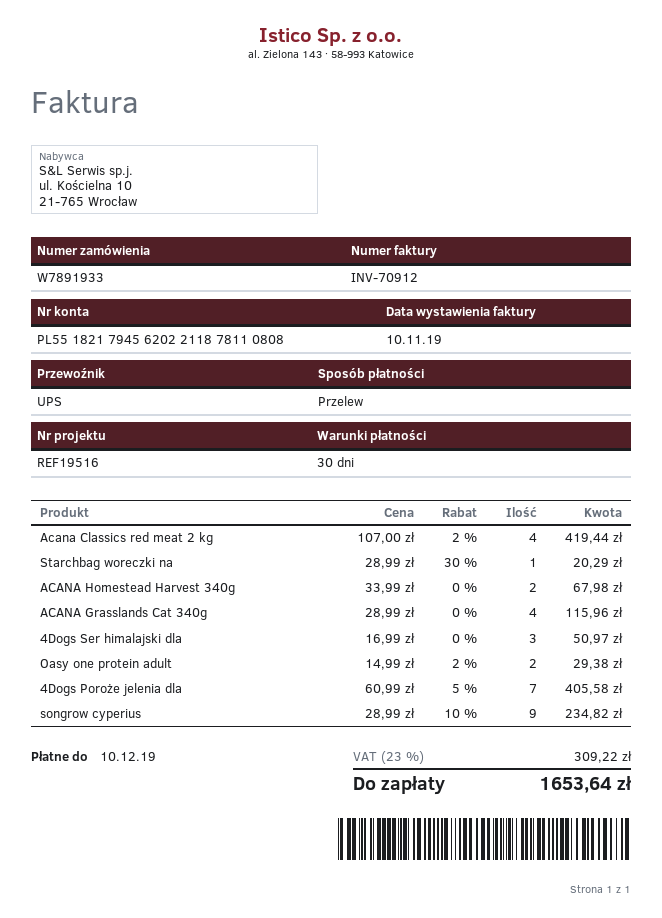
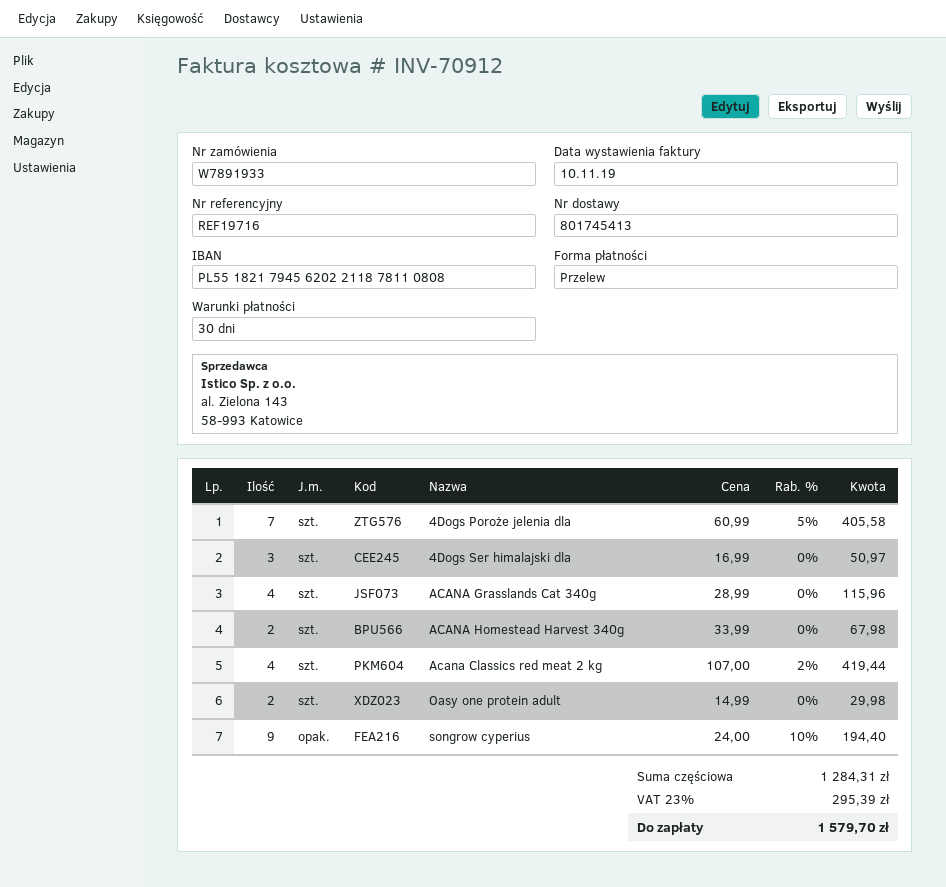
reference: REF19516 -> REF19716
Starchbag woreczki na: 1 x 28.99 - 30% = 20.29 -> none
Oasy one protein adult: 2 x 14.99 - 2% = 29.38 -> 2 x 14.99 = 29.98
songrow cyperius: 9 x 28.99 - 10% = 234.82 -> 9 x 24.00 - 10% = 194.40
tax: 23% = 309.22 -> 23% = 295.39
total: 1653.64 -> 1579.70

